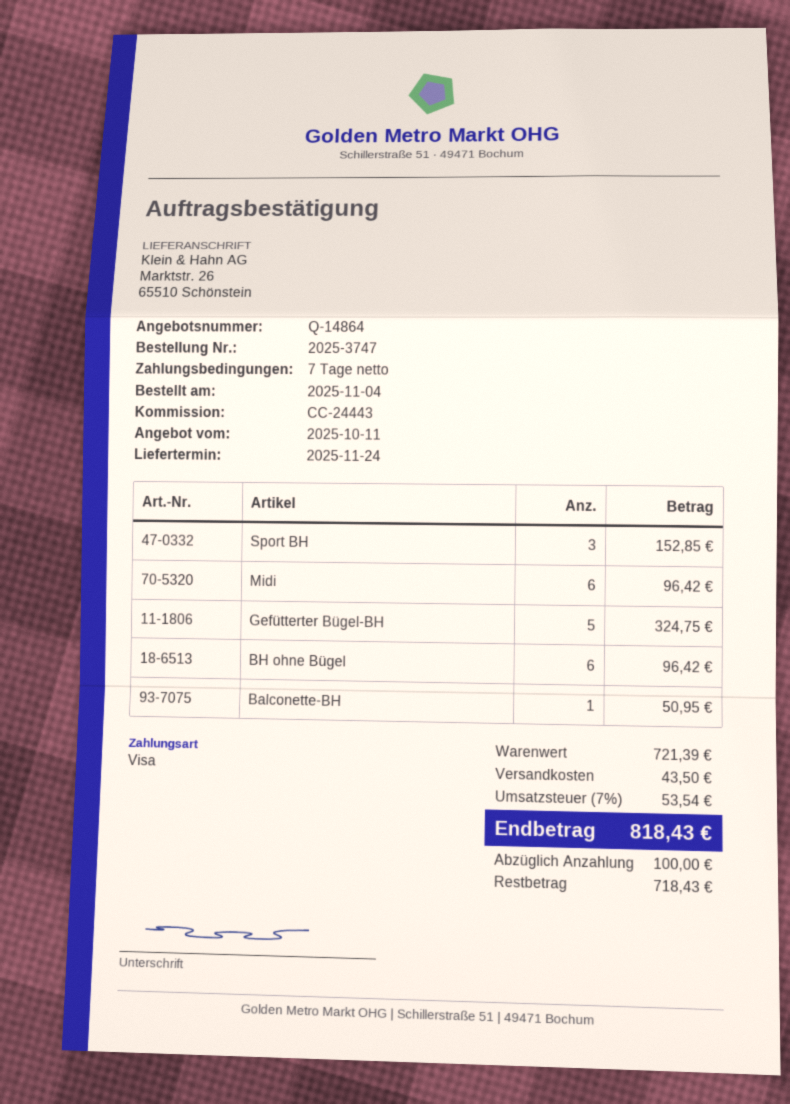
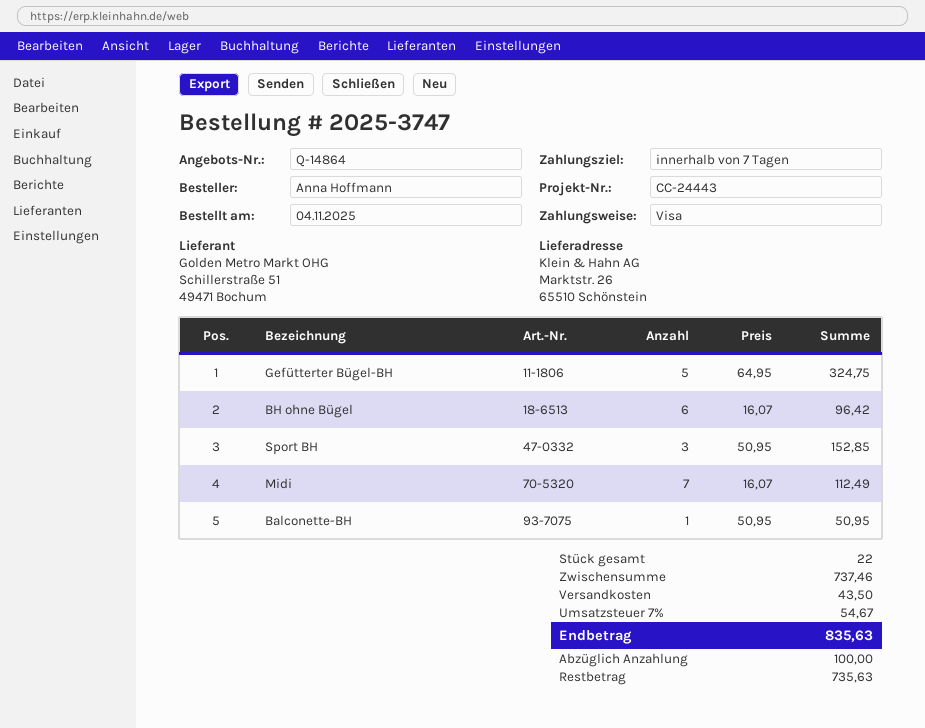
Midi: 6 for 96.42 -> 7 for 112.49
subtotal: 721.39 -> 737.46
tax: 7% = 53.54 -> 7% = 54.67
total: 818.43 -> 835.63
balance: 718.43 -> 735.63

